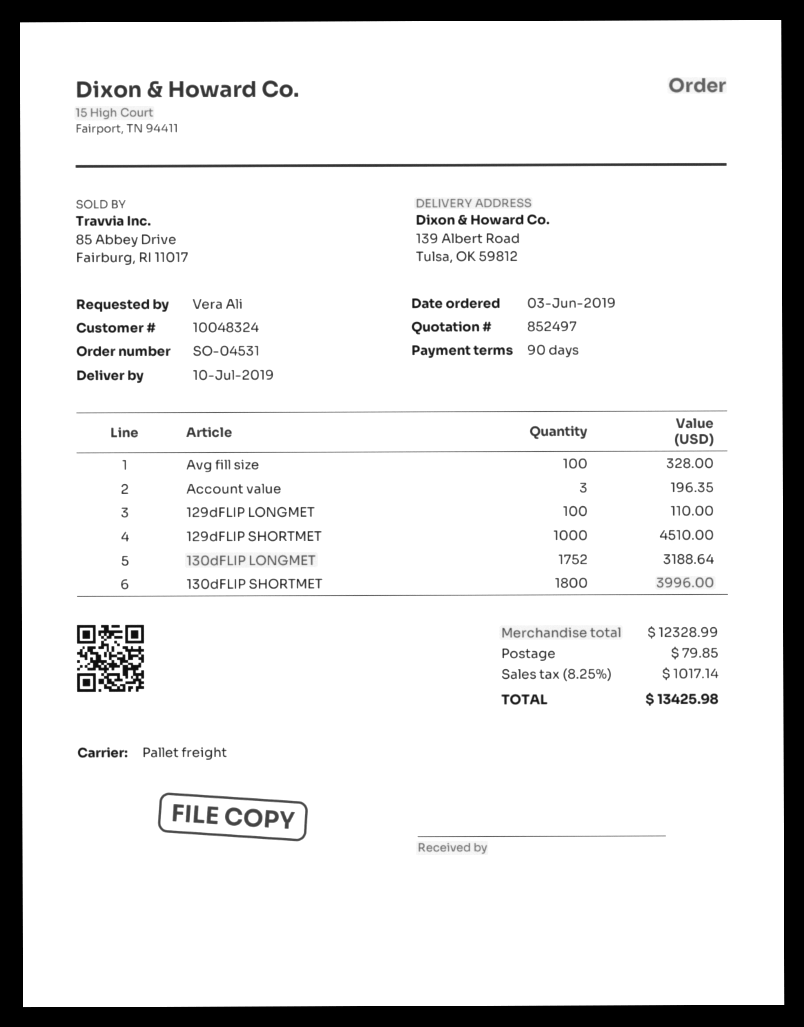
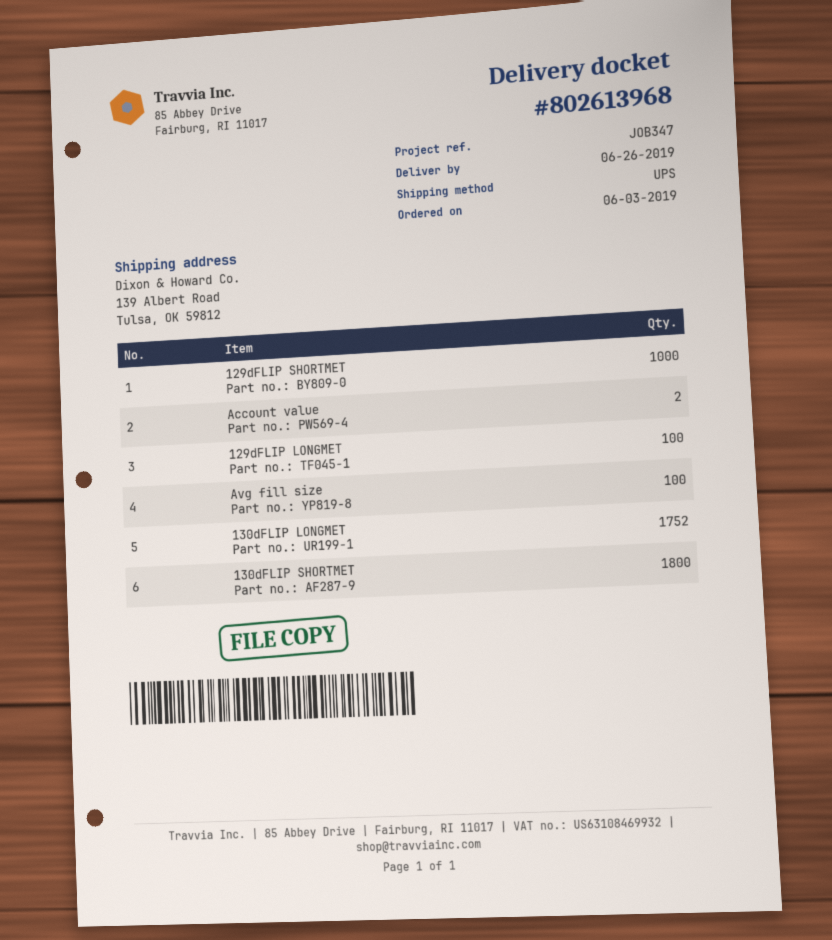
delivery date: 2019-07-10 -> 2019-06-26
shipping method: pallet freight -> UPS
Account value: 3 -> 2

